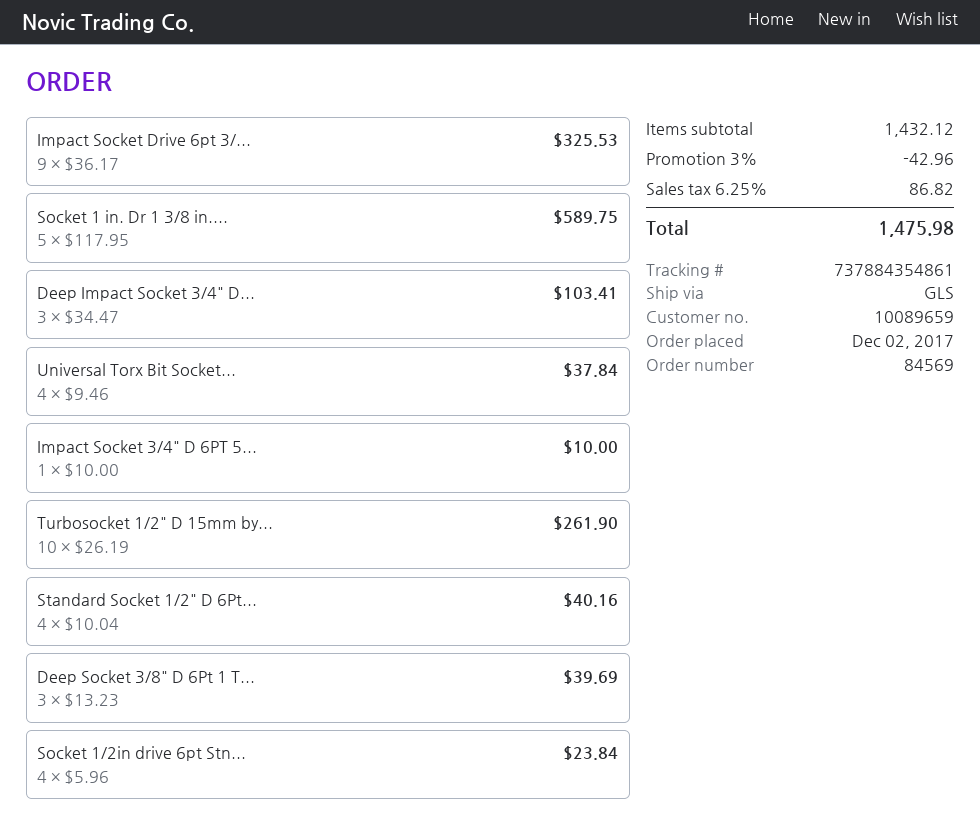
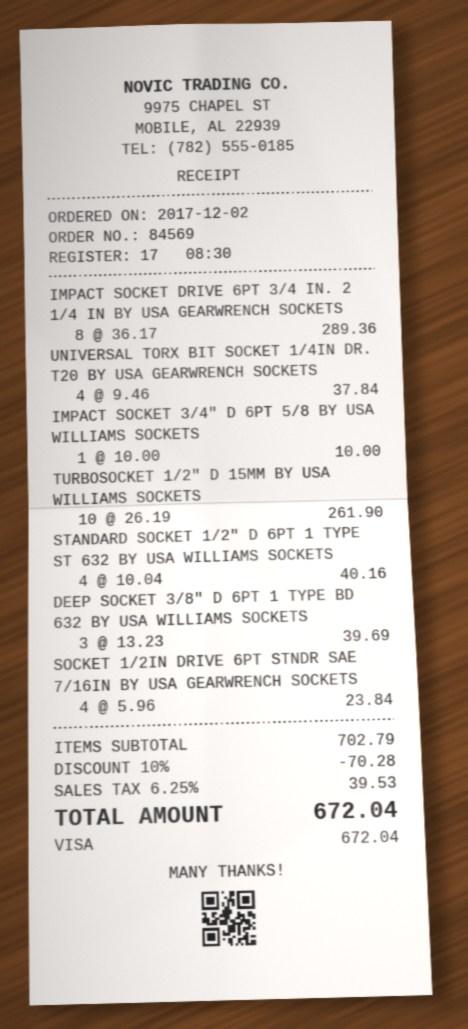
Impact Socket Drive 6pt 3/...: 9 x 36.17 = 325.53 -> 8 x 36.17 = 289.36
Socket 1 in. Dr 1 3/8 in....: 5 x 117.95 = 589.75 -> none
Deep Impact Socket 3/4" D...: 3 x 34.47 = 103.41 -> none
subtotal: 1432.12 -> 702.79
discount: 3% = 42.96 -> 10% = 70.28
tax: 6.25% = 86.82 -> 6.25% = 39.53
total: 1475.98 -> 672.04

